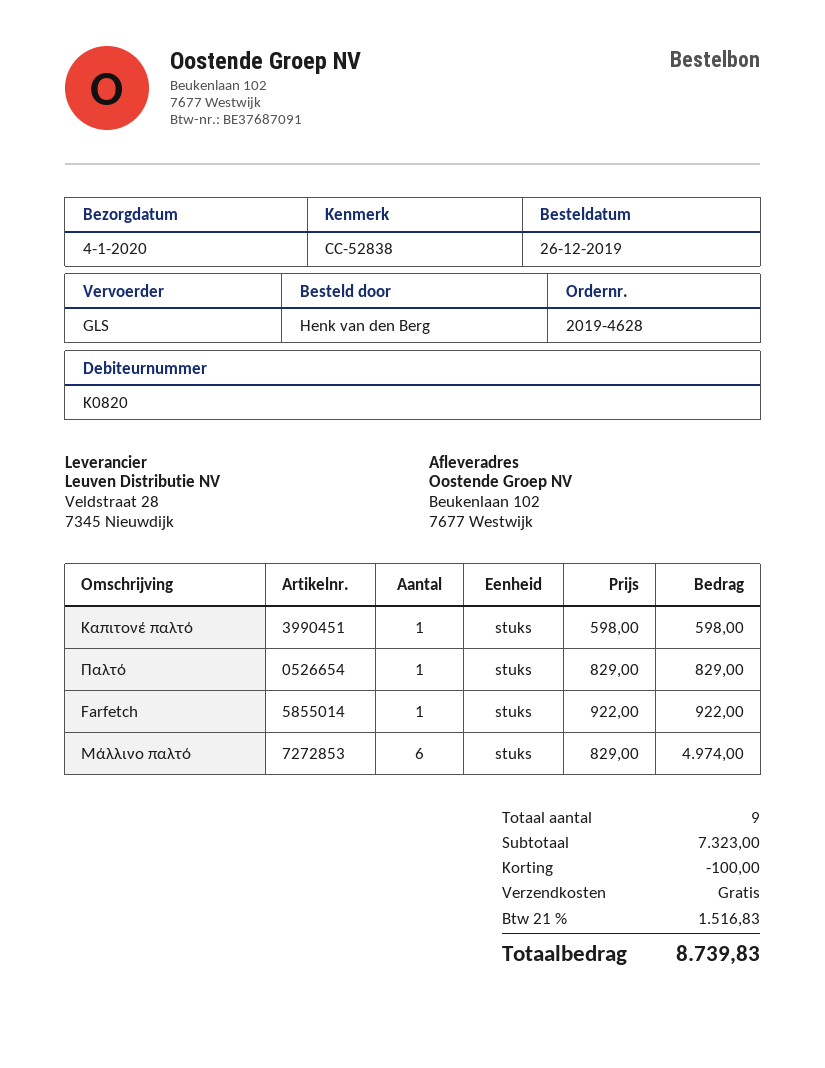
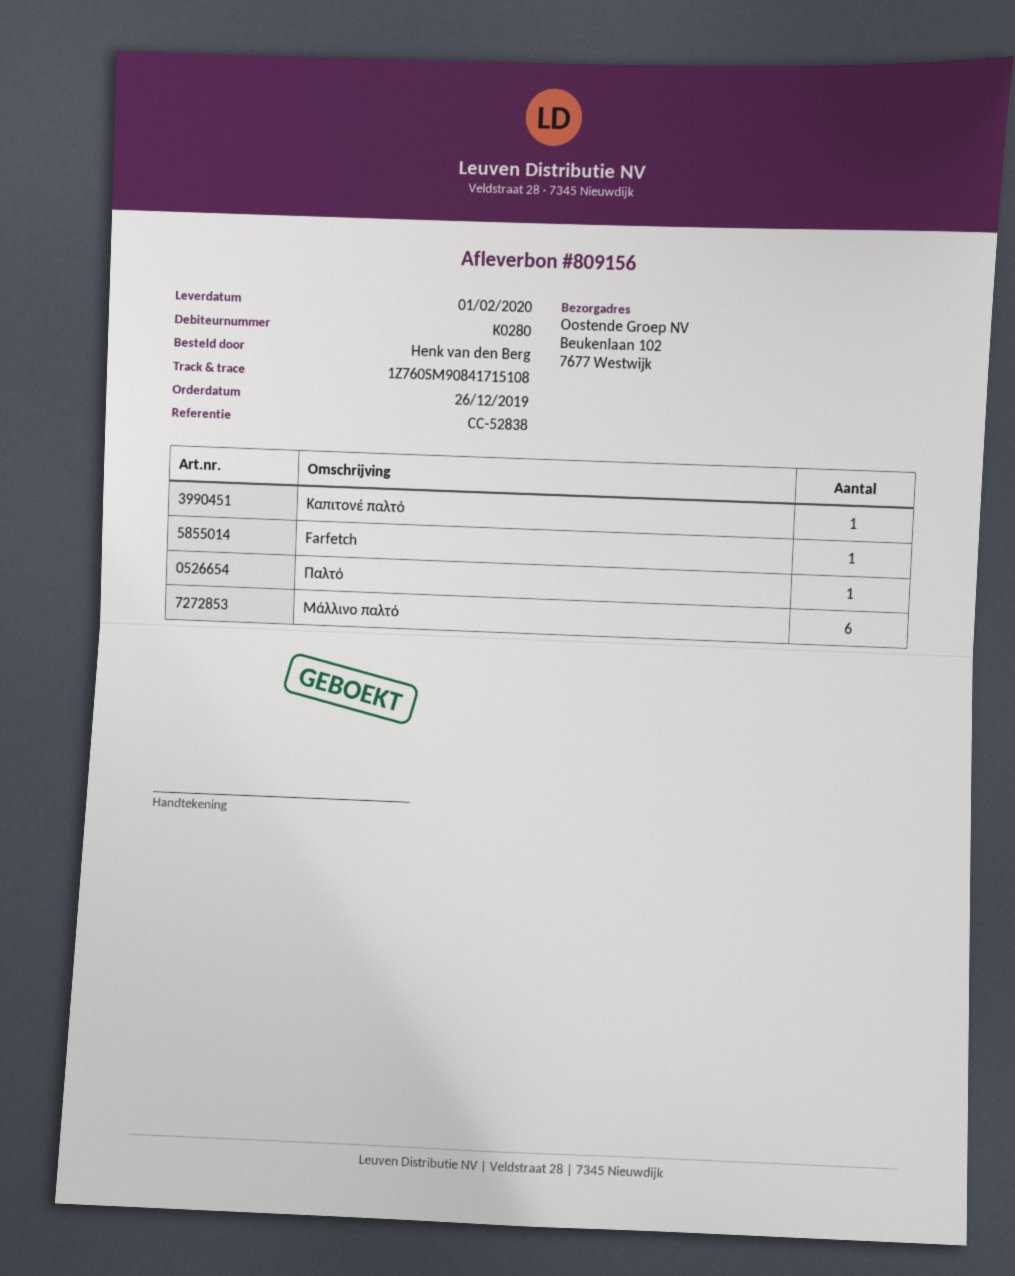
delivery date: 2020-01-04 -> 2020-02-01
customer number: K0820 -> K0280

